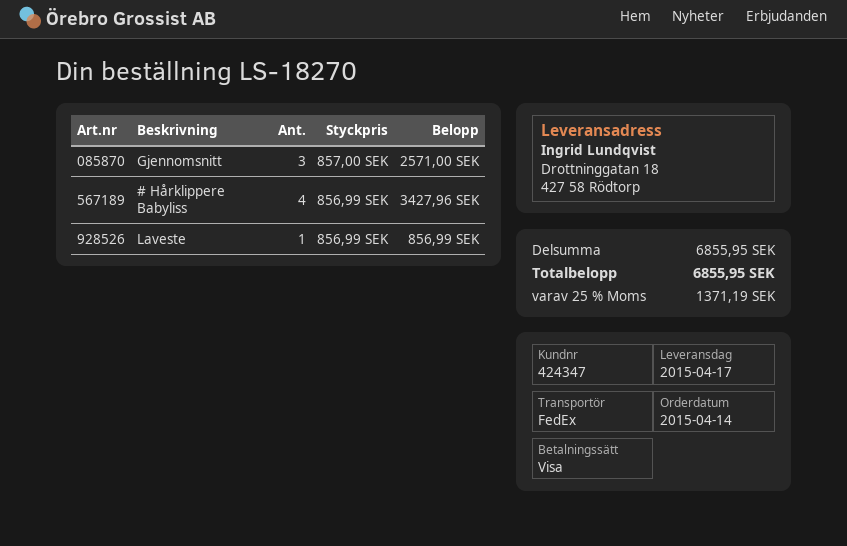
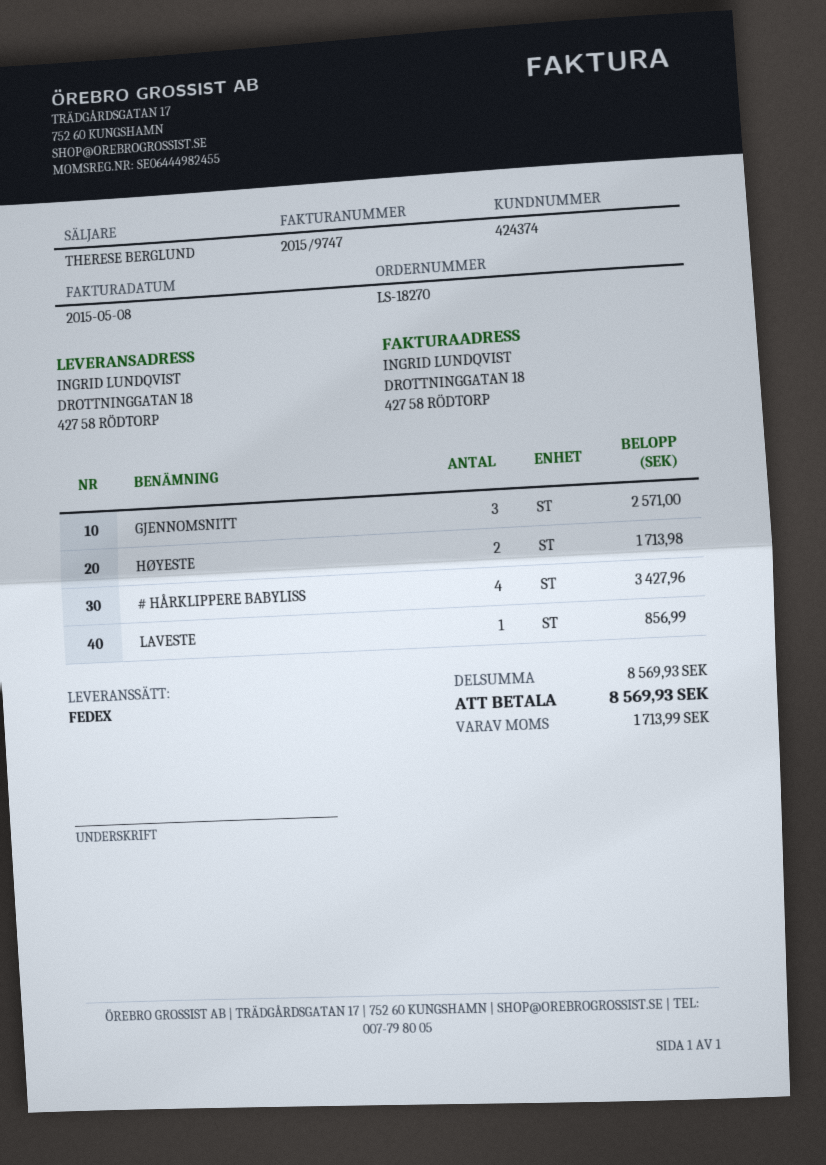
customer number: 424347 -> 424374
HØYESTE: none -> 2 for 1713.98
subtotal: 6855.95 -> 8569.93
tax: 1371.19 -> 1713.99
total: 6855.95 -> 8569.93

